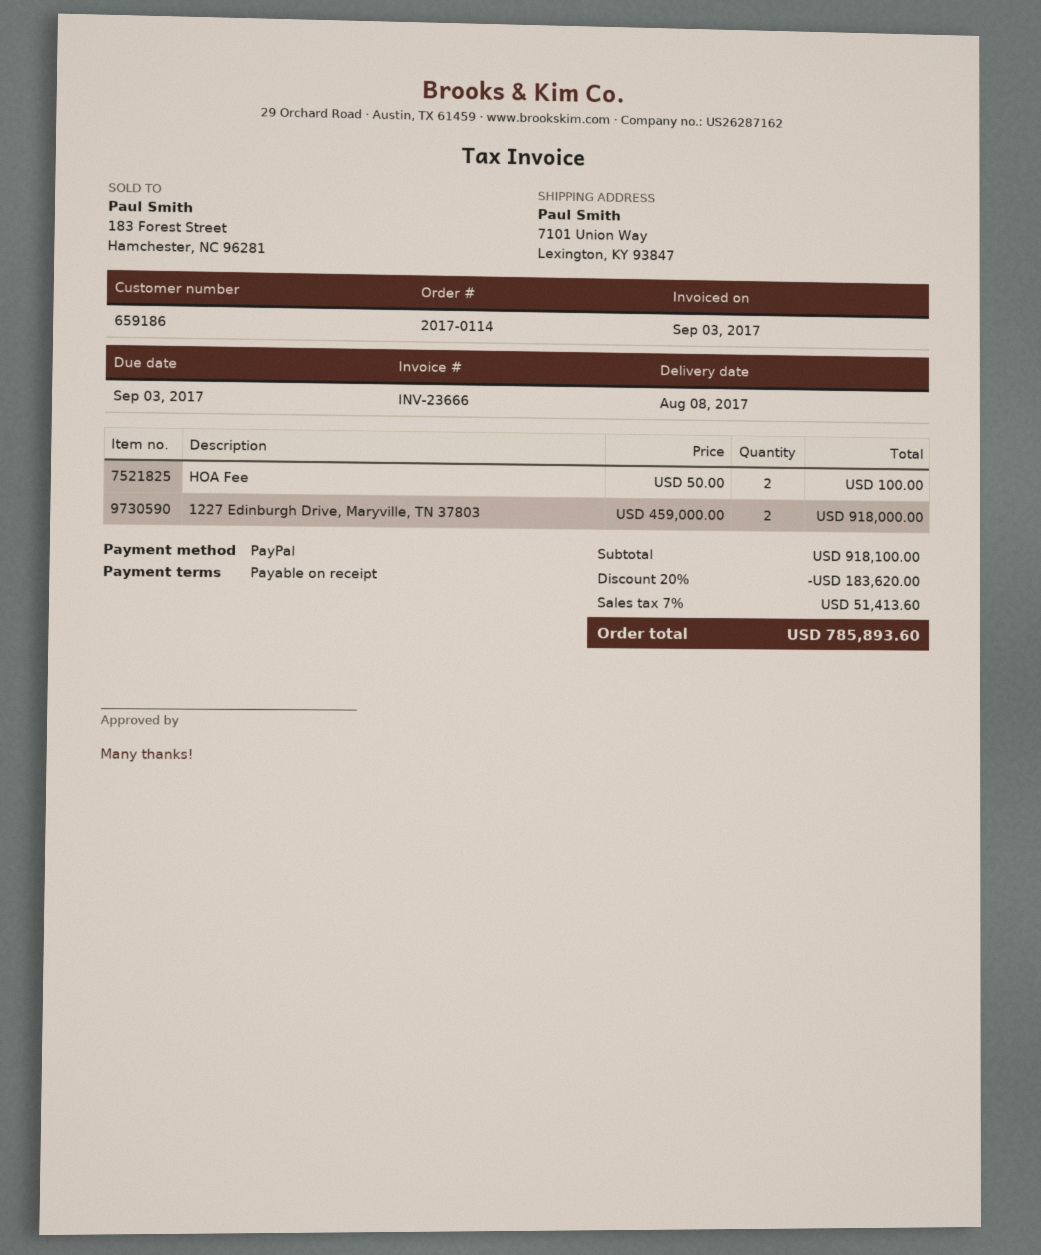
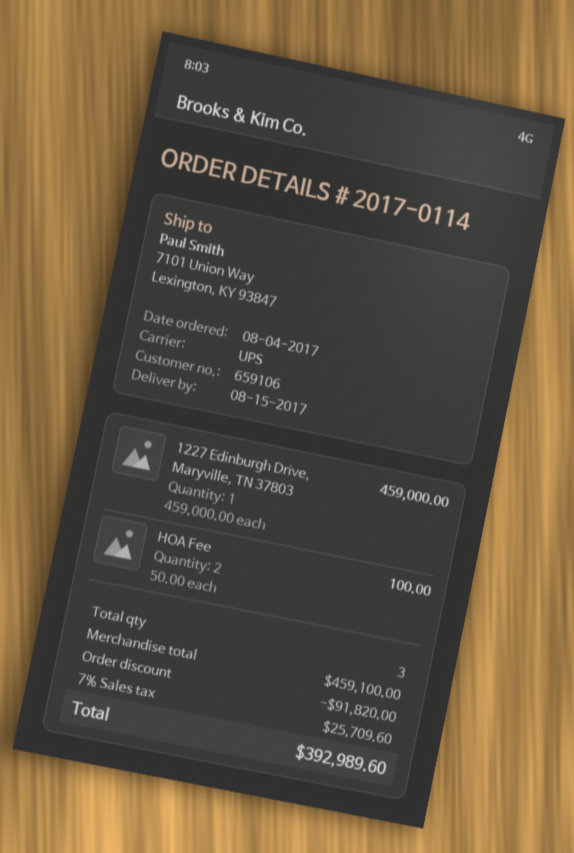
delivery date: 2017-08-08 -> 2017-08-15
customer number: 659186 -> 659106
1227 Edinburgh Drive, Maryville, TN 37803: 2 x 459000.00 = 918000.00 -> 1 x 459000.00 = 459000.00
subtotal: 918100.00 -> 459100.00
discount: 183620.00 -> 91820.00
tax: 7% = 51413.60 -> 7% = 25709.60
total: 785893.60 -> 392989.60

